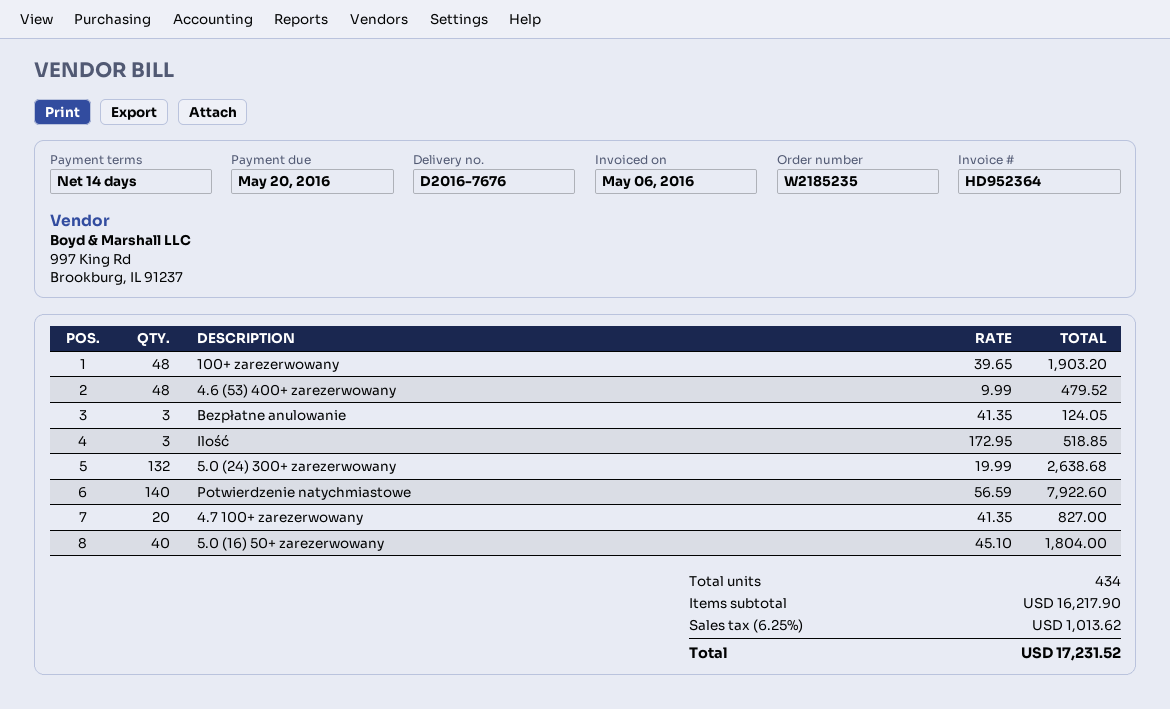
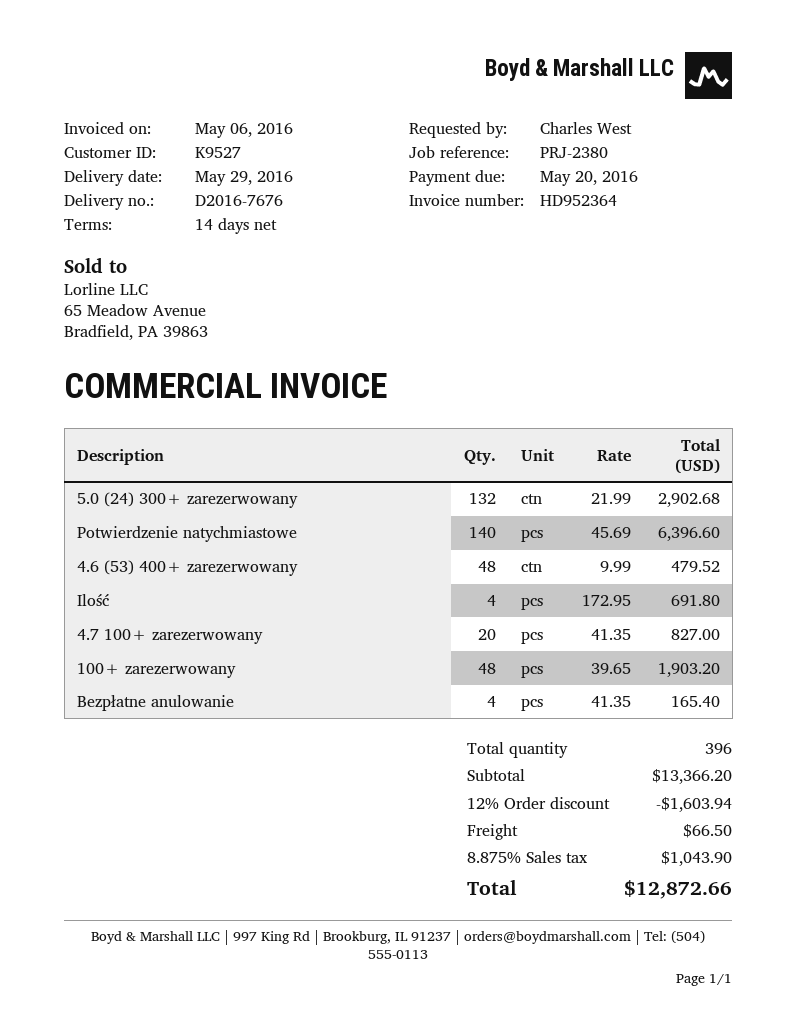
Bezpłatne anulowanie: 3 x 41.35 = 124.05 -> 4 x 41.35 = 165.40
Ilość: 3 x 172.95 = 518.85 -> 4 x 172.95 = 691.80
5.0 (24) 300+ zarezerwowany: 132 x 19.99 = 2638.68 -> 132 x 21.99 = 2902.68
Potwierdzenie natychmiastowe: 140 x 56.59 = 7922.60 -> 140 x 45.69 = 6396.60
5.0 (16) 50+ zarezerwowany: 40 x 45.10 = 1804.00 -> none
total quantity: 434 -> 396
subtotal: 16217.90 -> 13366.20
discount: none -> 12% = 1603.94
shipping: none -> 66.50
tax: 6.25% = 1013.62 -> 8.875% = 1043.90
total: 17231.52 -> 12872.66

